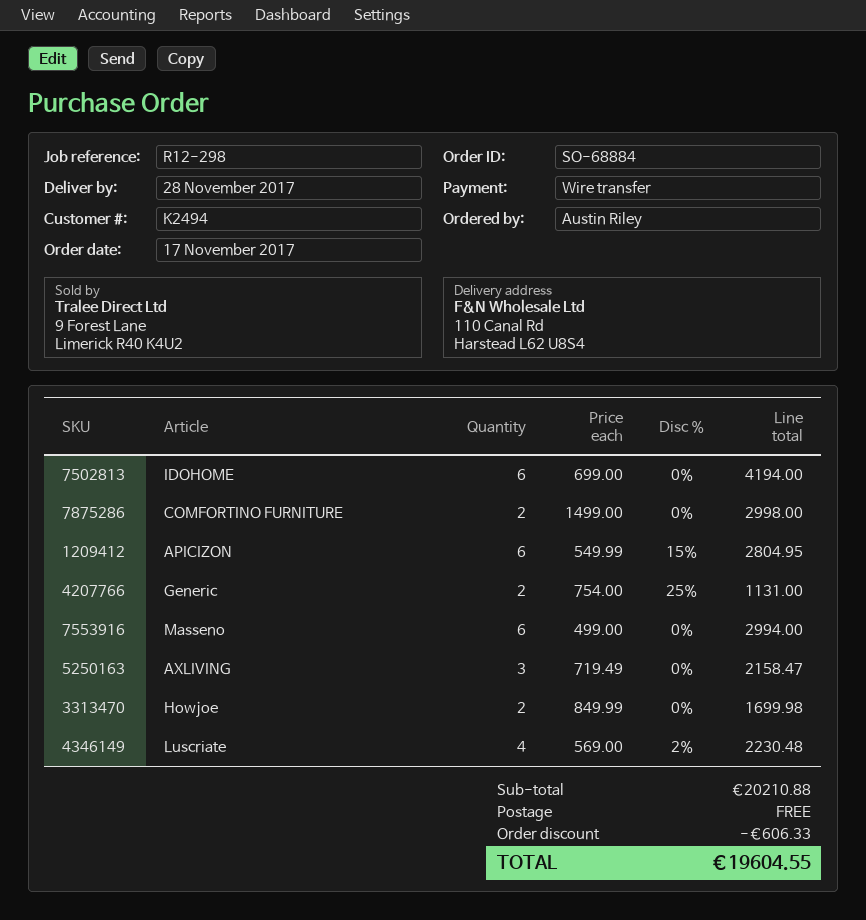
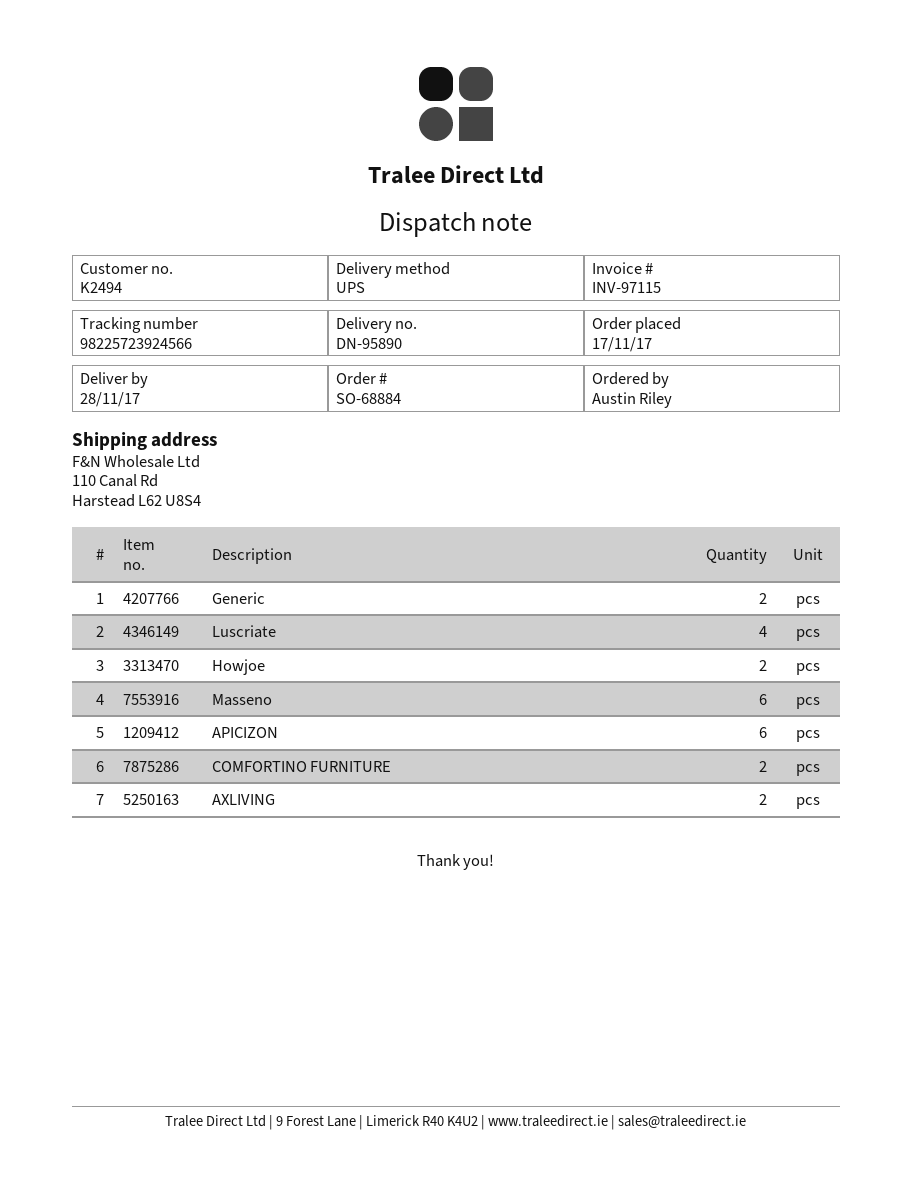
IDOHOME: 6 -> none
AXLIVING: 3 -> 2

